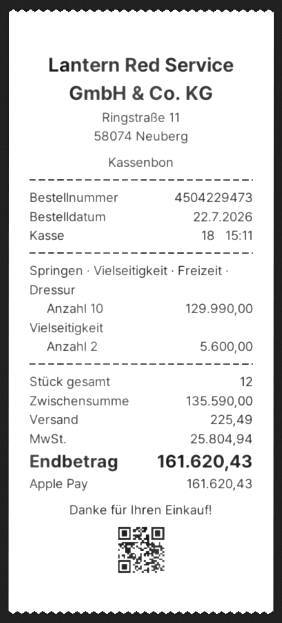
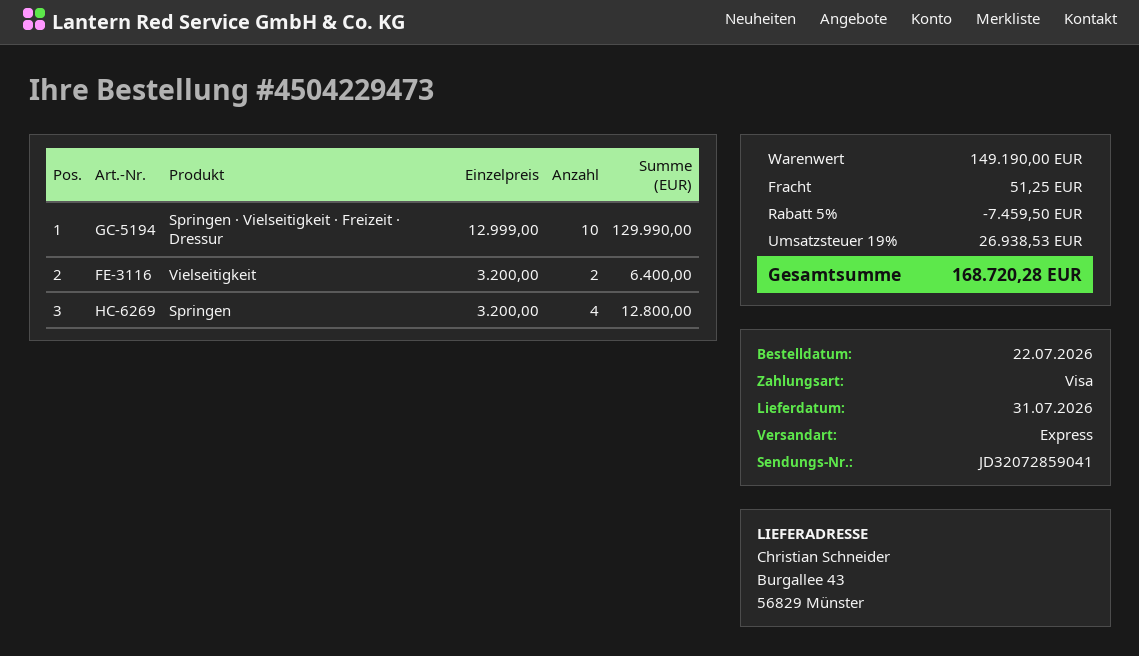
payment method: Apple Pay -> Visa
Vielseitigkeit: 2 for 5600.00 -> 2 for 6400.00
Springen: none -> 4 for 12800.00
subtotal: 135590.00 -> 149190.00
discount: none -> 5% = 7459.50
shipping: 225.49 -> 51.25
tax: 25804.94 -> 26938.53
total: 161620.43 -> 168720.28

